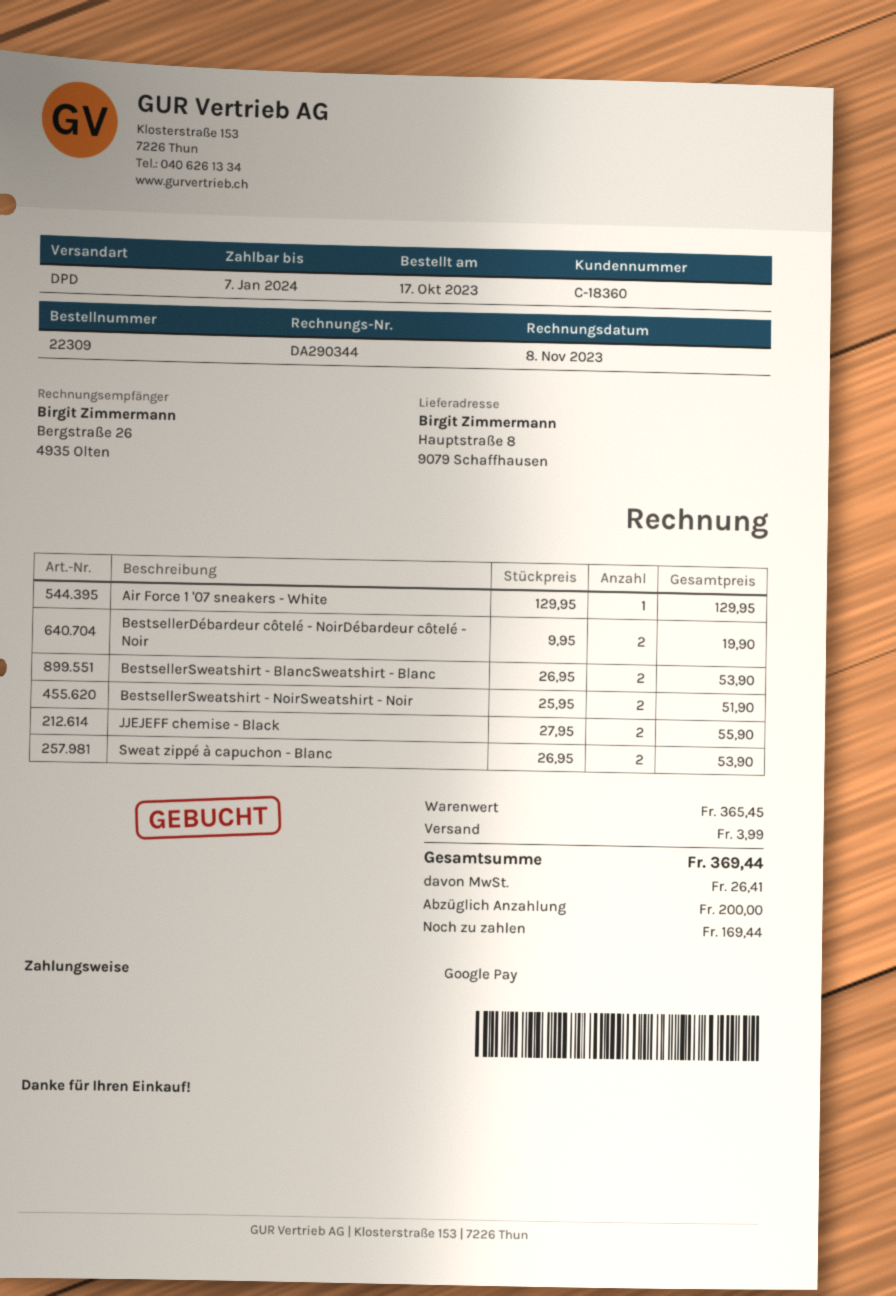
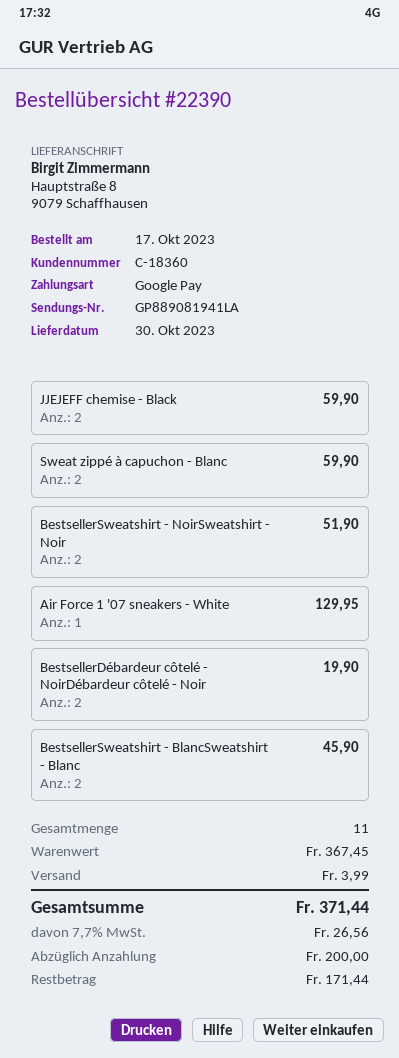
order number: 22309 -> 22390
BestsellerSweatshirt - BlancSweatshirt - Blanc: 2 for 53.90 -> 2 for 45.90
JJEJEFF chemise - Black: 2 for 55.90 -> 2 for 59.90
Sweat zippé à capuchon - Blanc: 2 for 53.90 -> 2 for 59.90
subtotal: 365.45 -> 367.45
tax: 26.41 -> 26.56
total: 369.44 -> 371.44
balance: 169.44 -> 171.44

